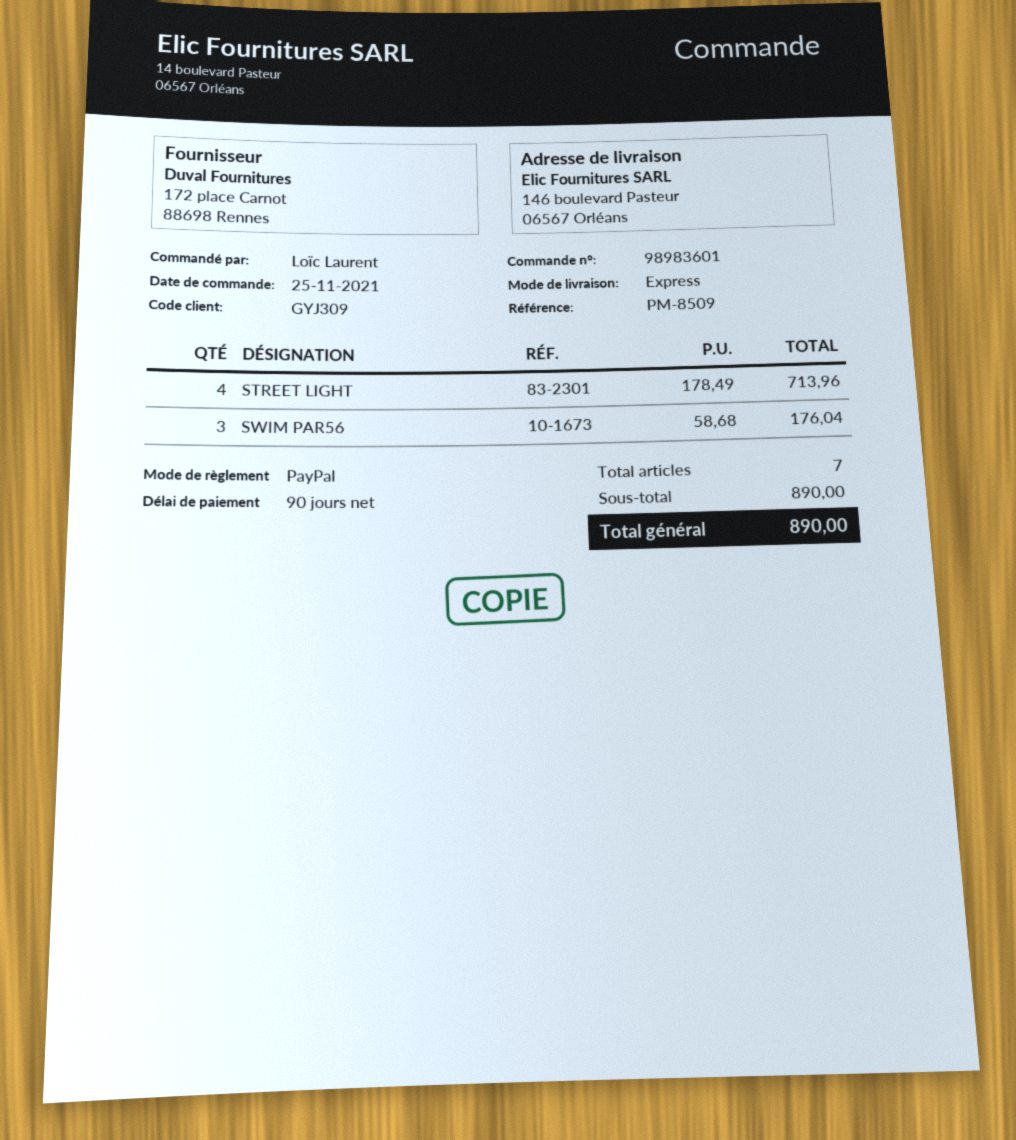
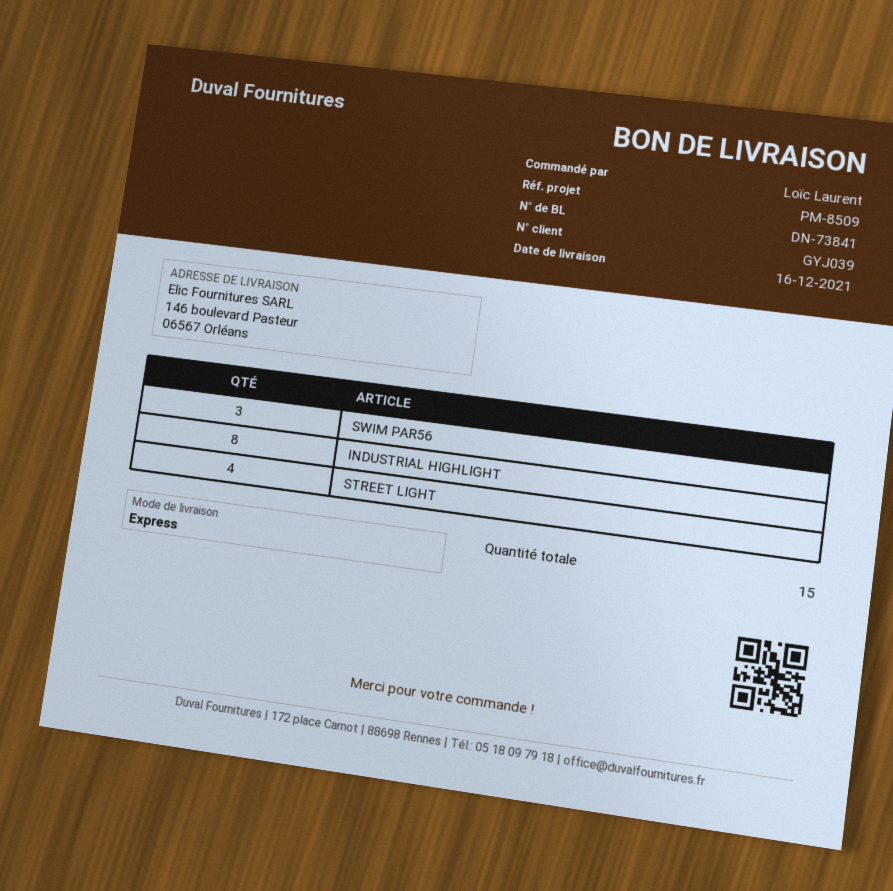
customer number: GYJ309 -> GYJ039
INDUSTRIAL HIGHLIGHT: none -> 8
total quantity: 7 -> 15

